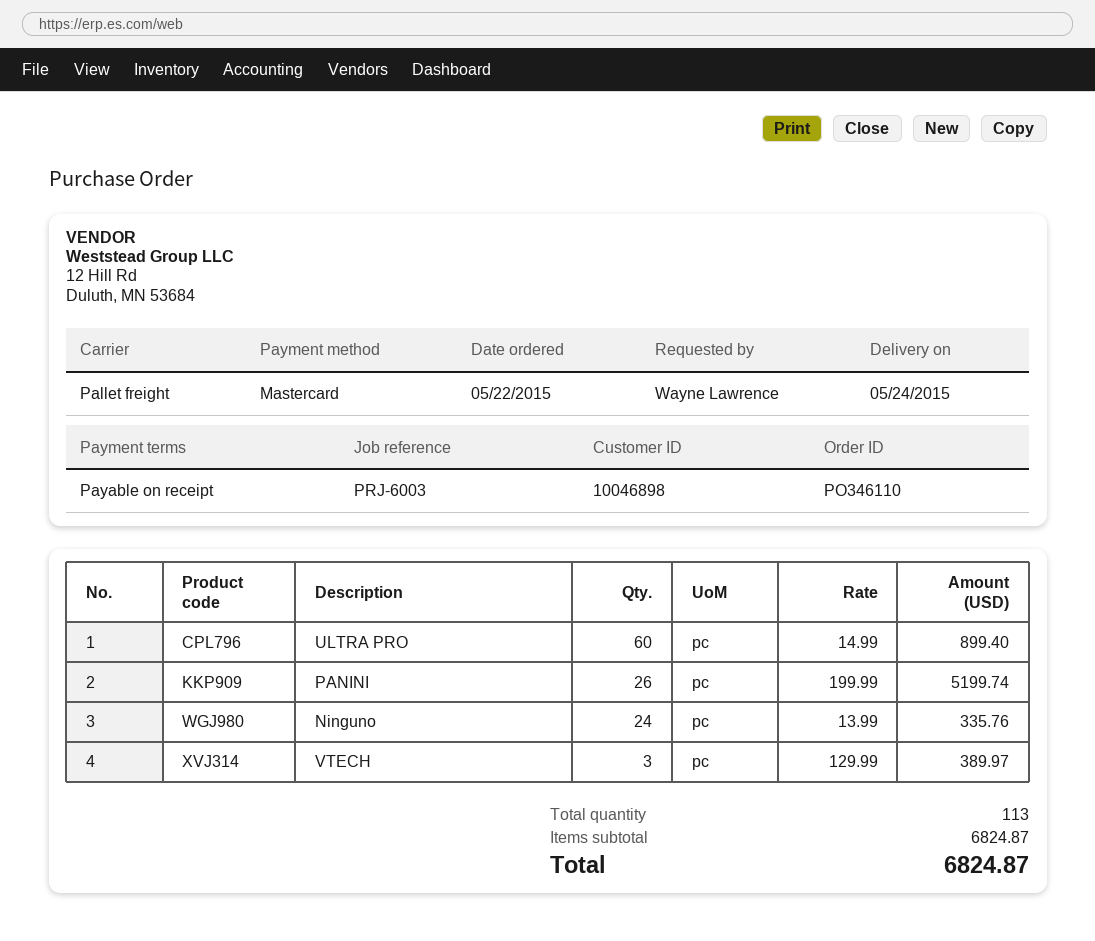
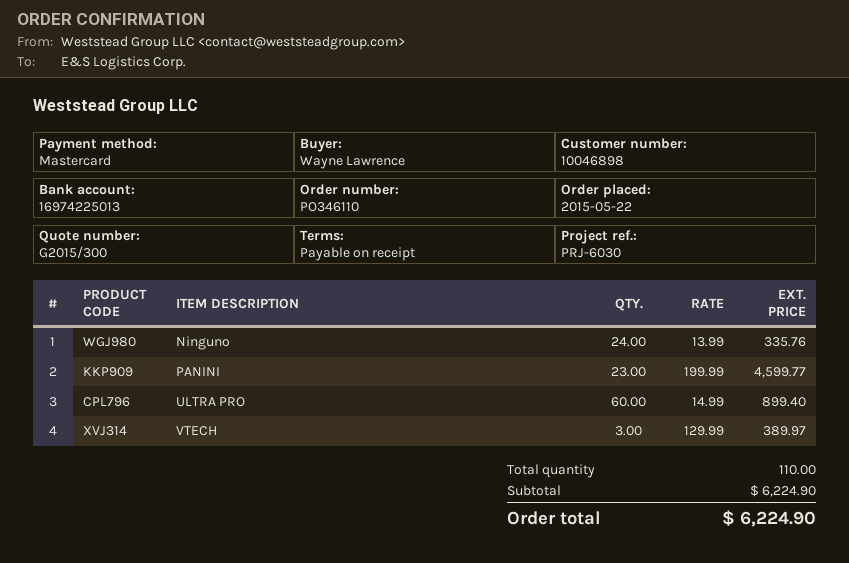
reference: PRJ-6003 -> PRJ-6030
PANINI: 26 x 199.99 = 5199.74 -> 23 x 199.99 = 4599.77
total quantity: 113 -> 110
subtotal: 6824.87 -> 6224.90
total: 6824.87 -> 6224.90

